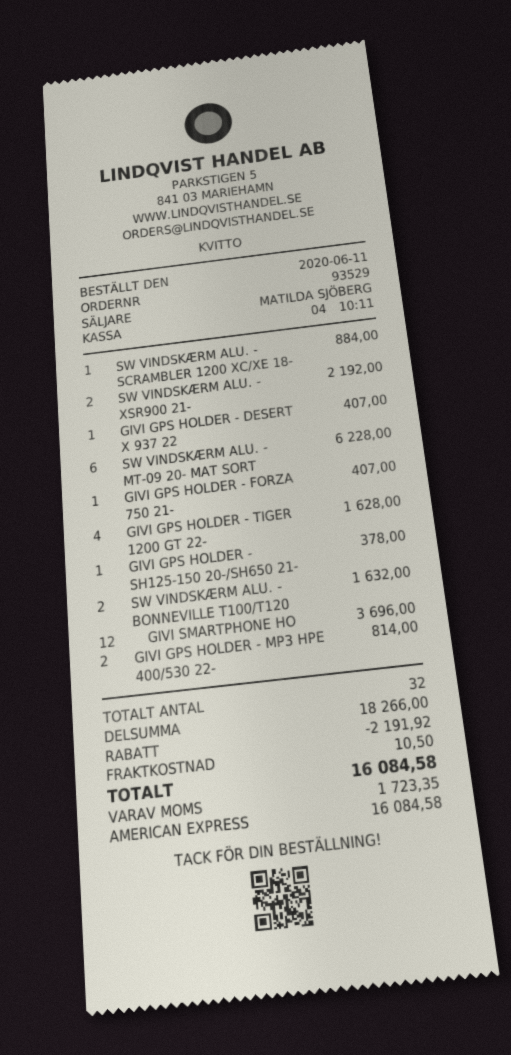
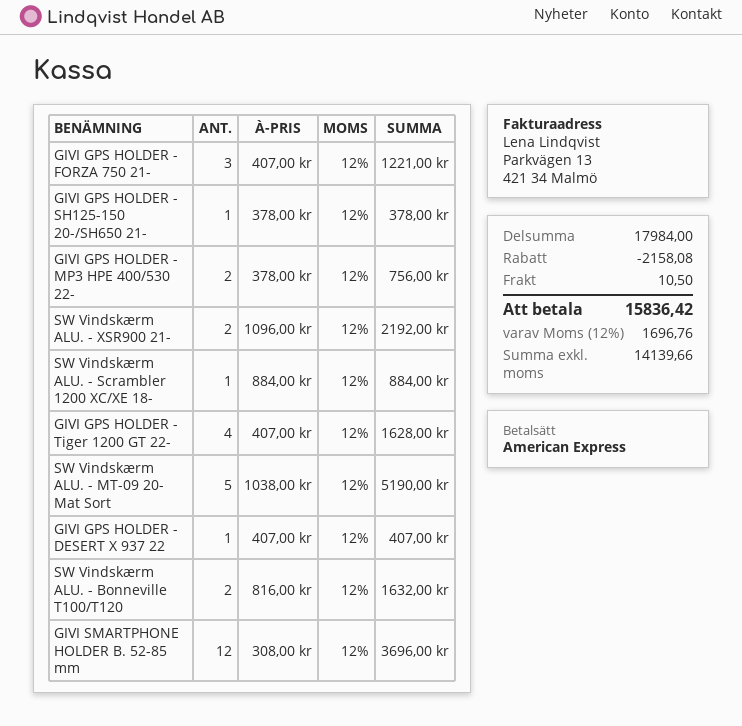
SW VINDSKÆRM ALU. - MT-09 20- MAT SORT: 6 for 6228.00 -> 5 for 5190.00
GIVI GPS HOLDER - FORZA 750 21-: 1 for 407.00 -> 3 for 1221.00
GIVI GPS HOLDER - MP3 HPE 400/530 22-: 2 for 814.00 -> 2 for 756.00
subtotal: 18266.00 -> 17984.00
discount: 2191.92 -> 2158.08
tax: 1723.35 -> 1696.76
total: 16084.58 -> 15836.42

